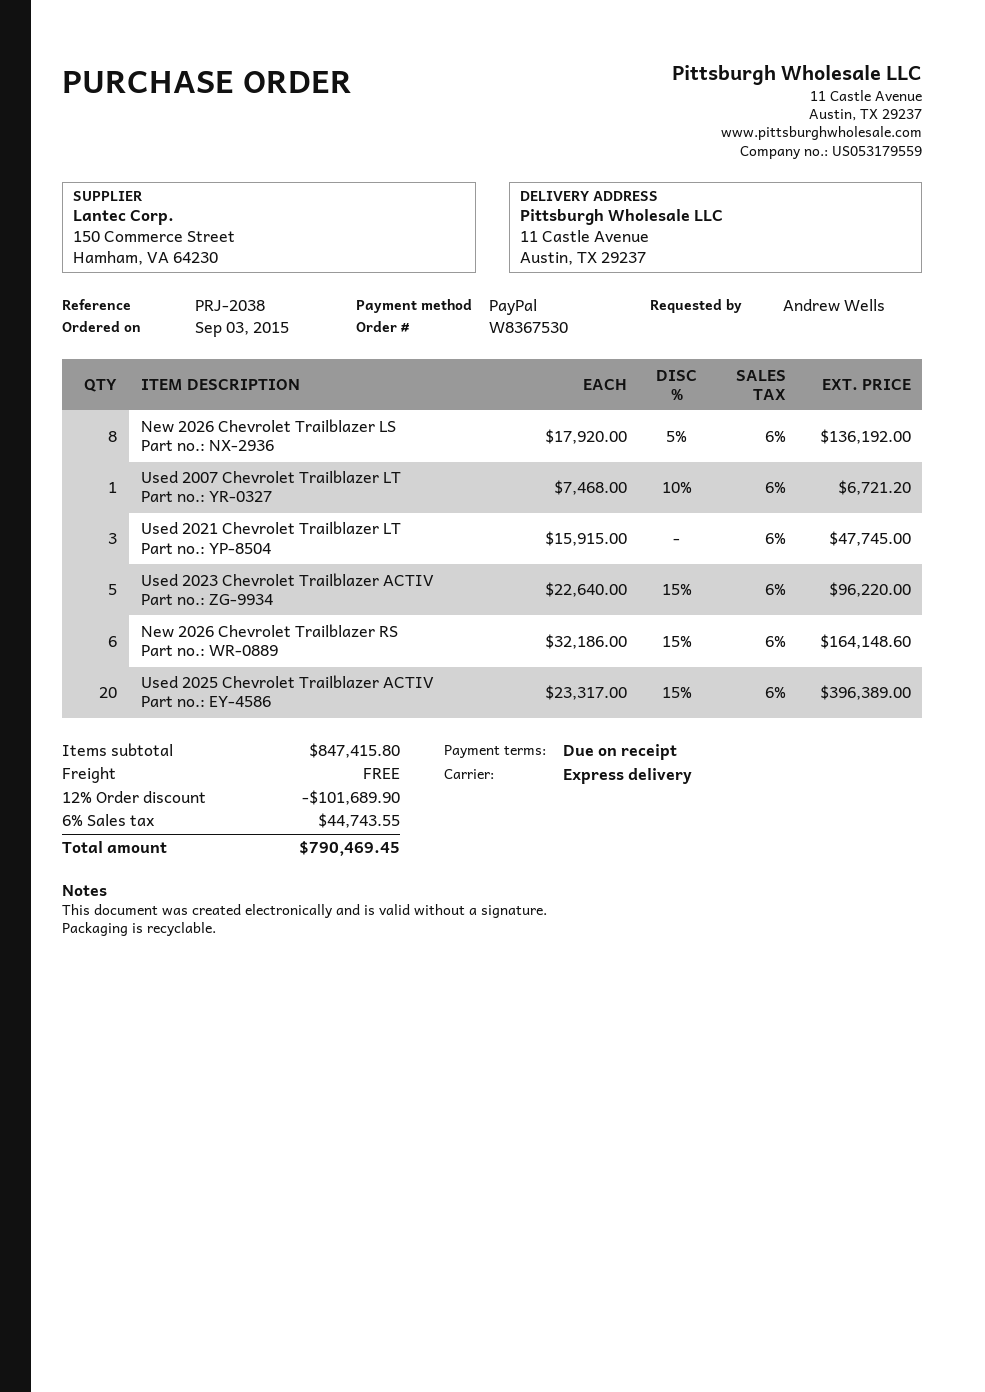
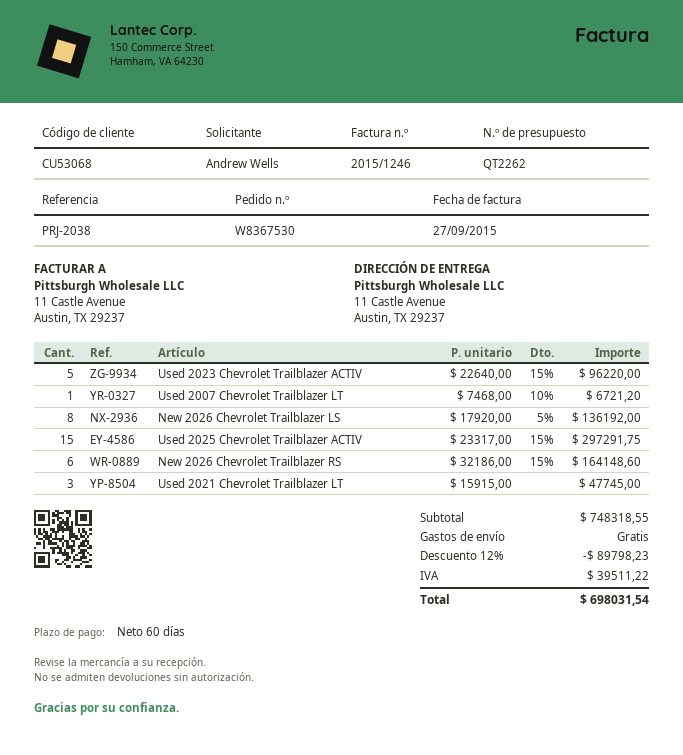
payment terms: on receipt -> 60 days
Used 2025 Chevrolet Trailblazer ACTIV: 20 x 23317.00 - 15% = 396389.00 -> 15 x 23317.00 - 15% = 297291.75
subtotal: 847415.80 -> 748318.55
discount: 12% = 101689.90 -> 12% = 89798.23
tax: 44743.55 -> 39511.22
total: 790469.45 -> 698031.54

